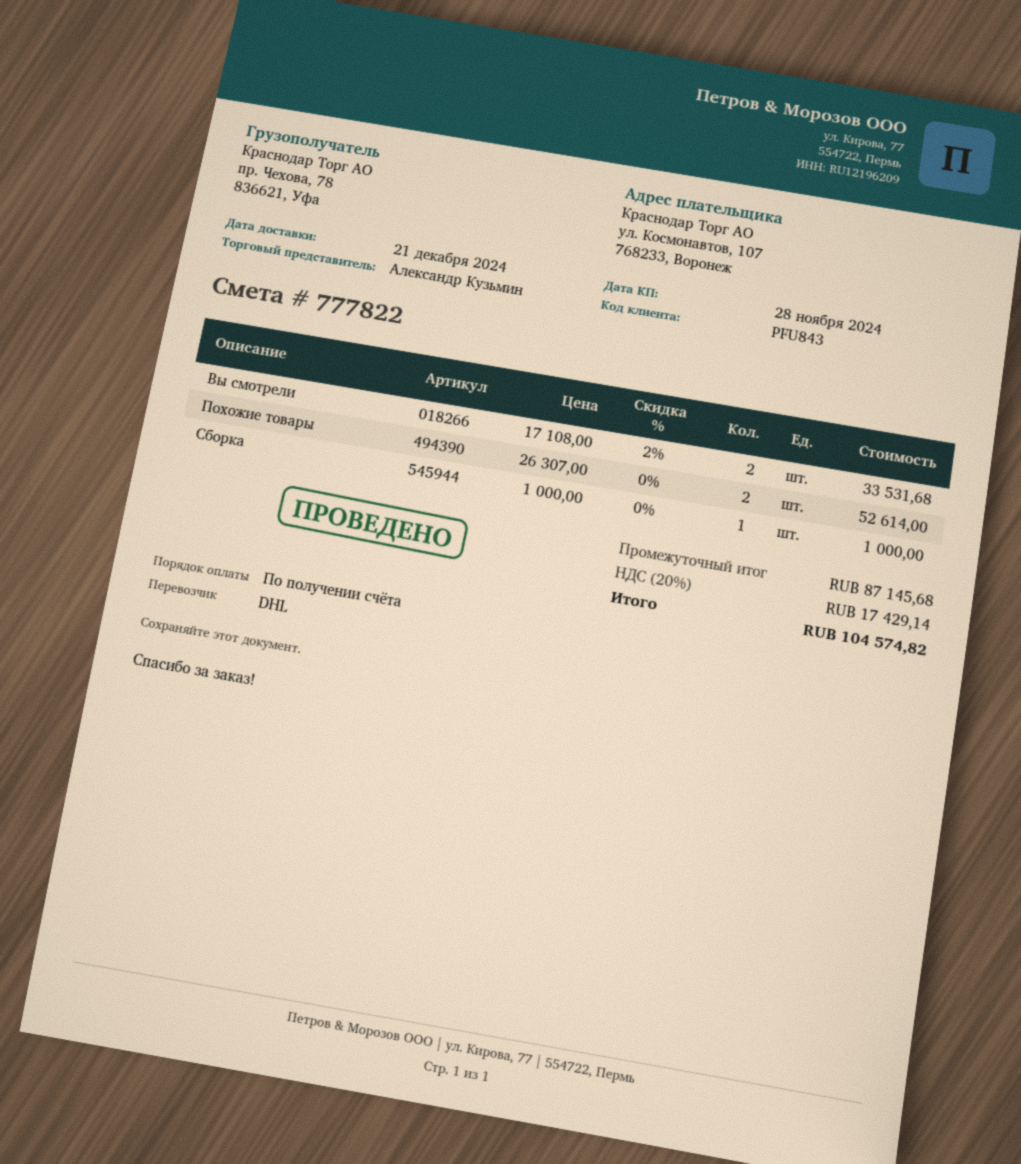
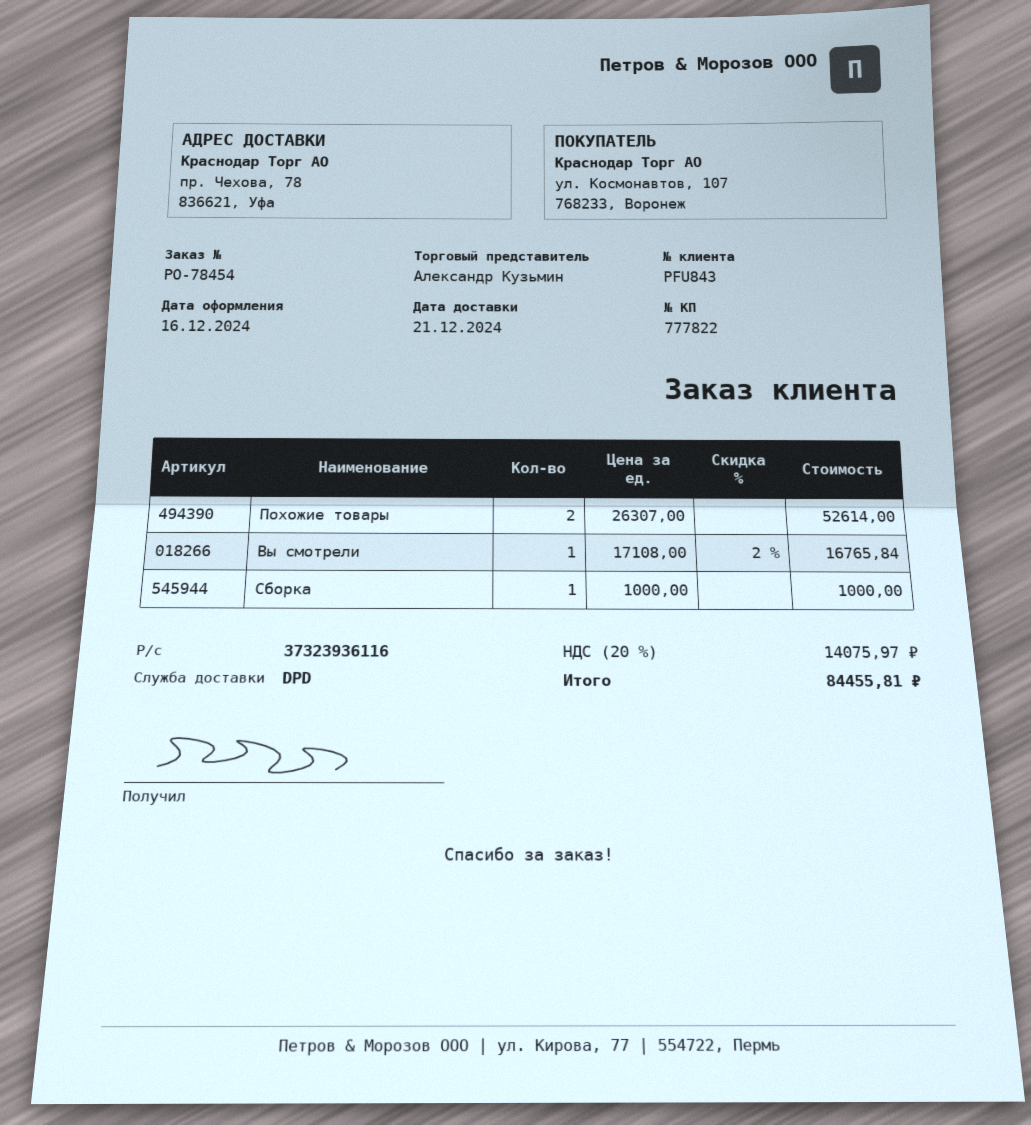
shipping method: DHL -> DPD
Вы смотрели: 2 x 17108.00 - 2% = 33531.68 -> 1 x 17108.00 - 2% = 16765.84
tax: 20% = 17429.14 -> 20% = 14075.97
total: 104574.82 -> 84455.81

